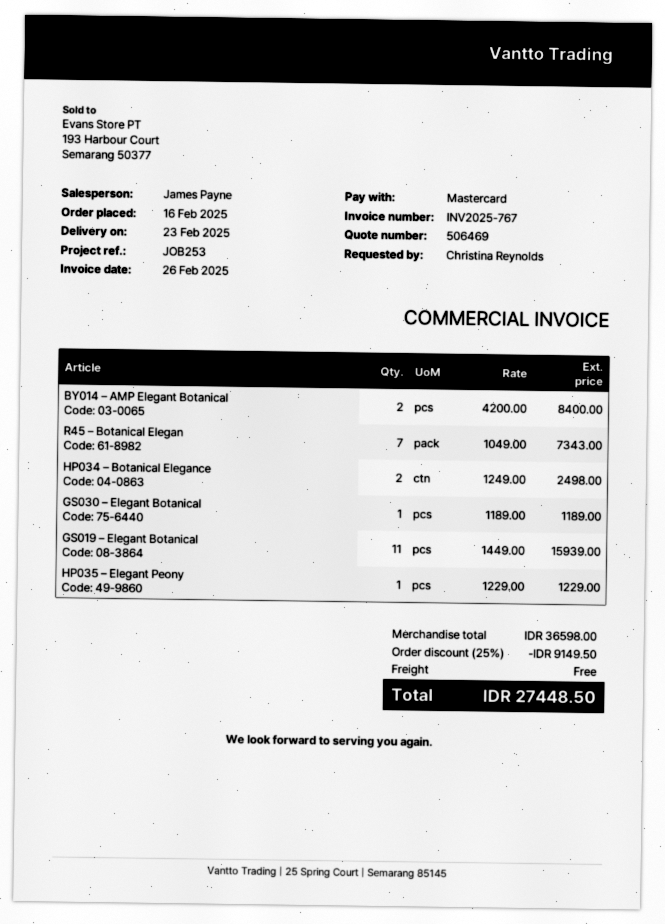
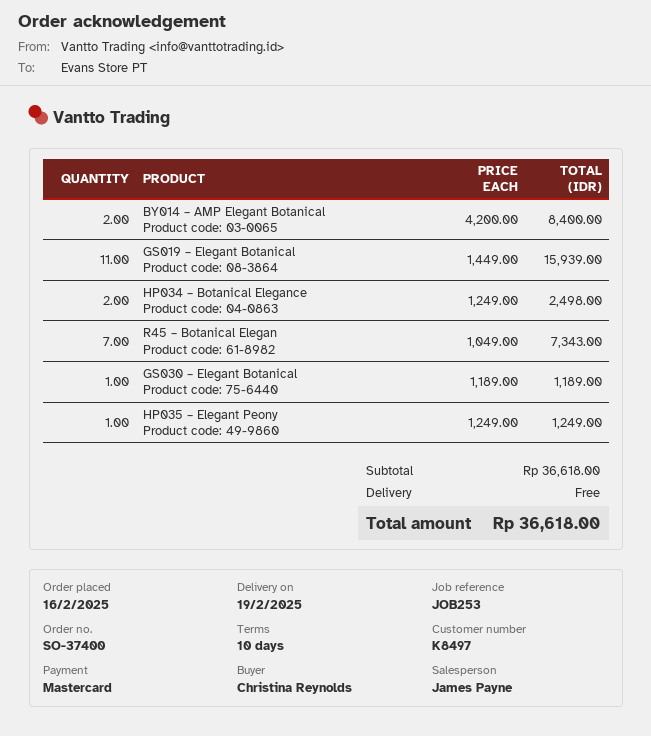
delivery date: 2025-02-23 -> 2025-02-19
HP035 – Elegant Peony: 1 x 1229.00 = 1229.00 -> 1 x 1249.00 = 1249.00
subtotal: 36598.00 -> 36618.00
discount: 25% = 9149.50 -> none
total: 27448.50 -> 36618.00

